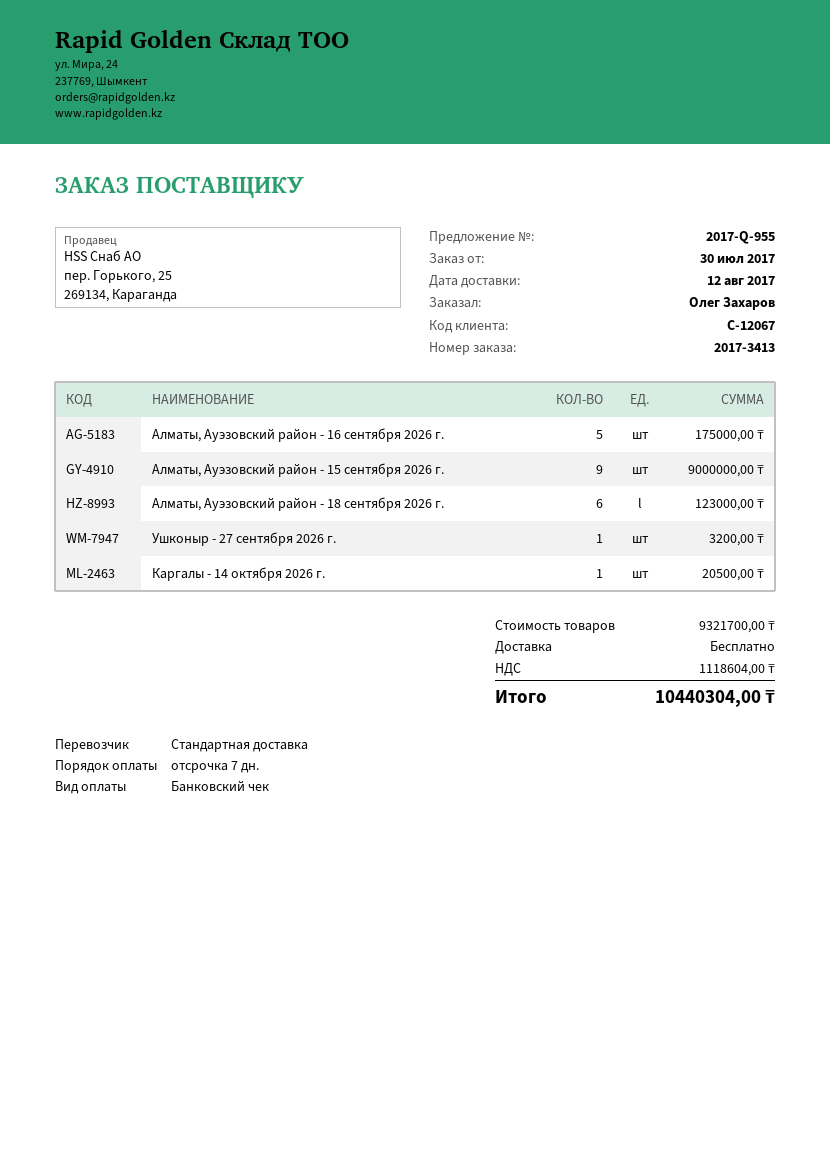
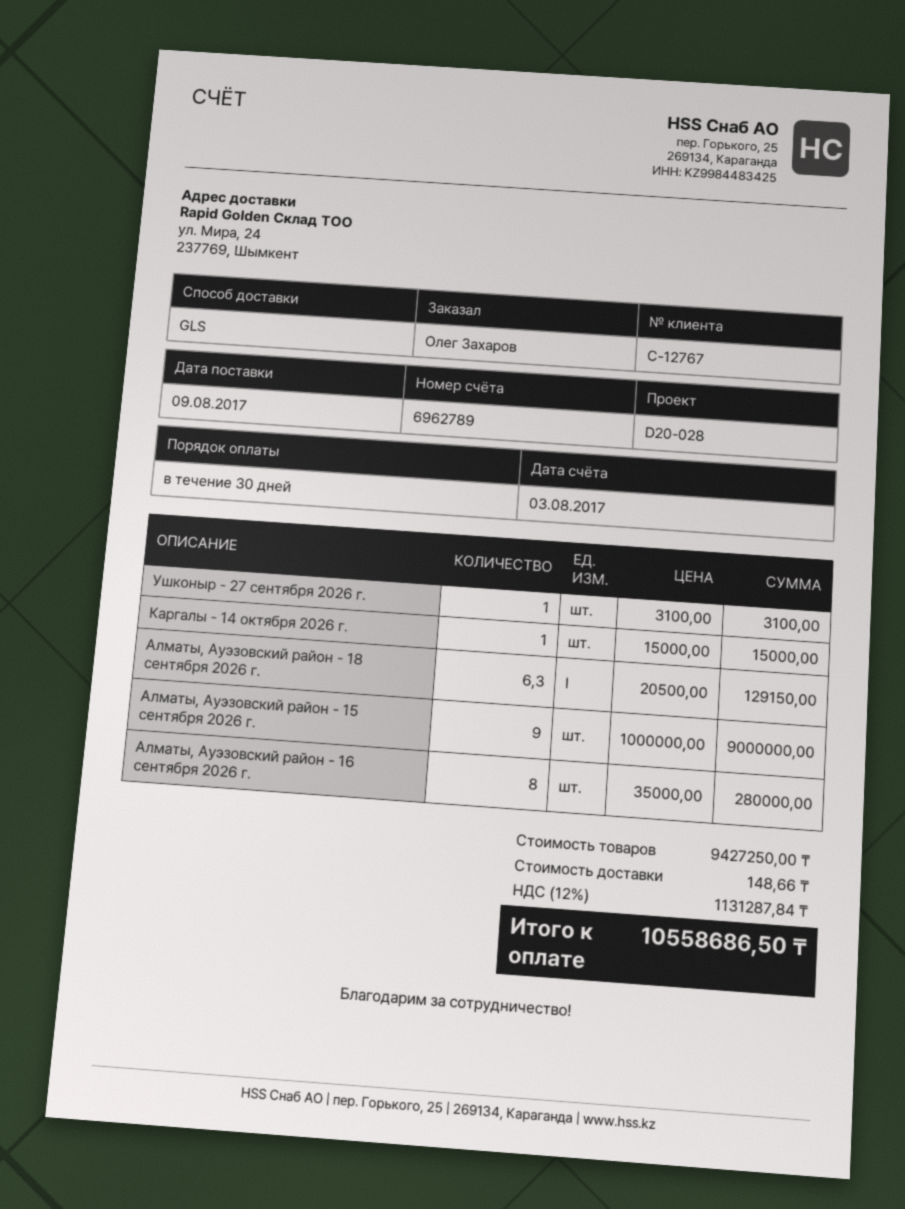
delivery date: 2017-08-12 -> 2017-08-09
payment terms: 7 days -> 30 days
customer number: C-12067 -> C-12767
shipping method: standard -> GLS
Алматы, Ауэзовский район - 16 сентября 2026 г.: 5 for 175000.00 -> 8 for 280000.00
Алматы, Ауэзовский район - 18 сентября 2026 г.: 6 for 123000.00 -> 6.3 for 129150.00
Ушконыр - 27 сентября 2026 г.: 1 for 3200.00 -> 1 for 3100.00
Каргалы - 14 октября 2026 г.: 1 for 20500.00 -> 1 for 15000.00
subtotal: 9321700.00 -> 9427250.00
shipping: 0.00 -> 148.66
tax: 1118604.00 -> 1131287.84
total: 10440304.00 -> 10558686.50

